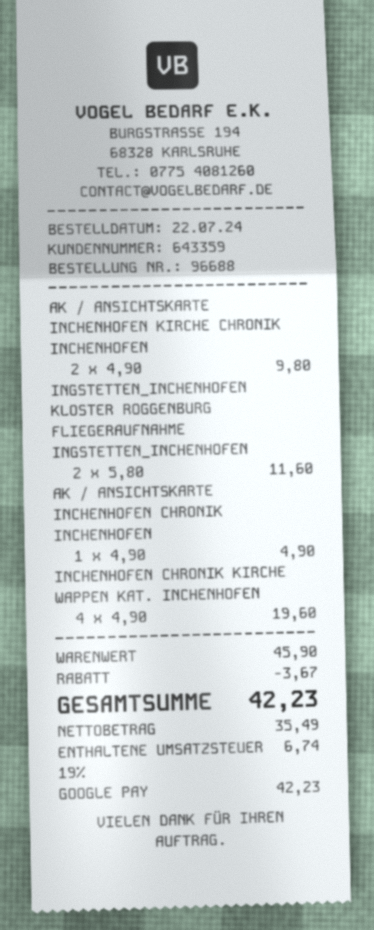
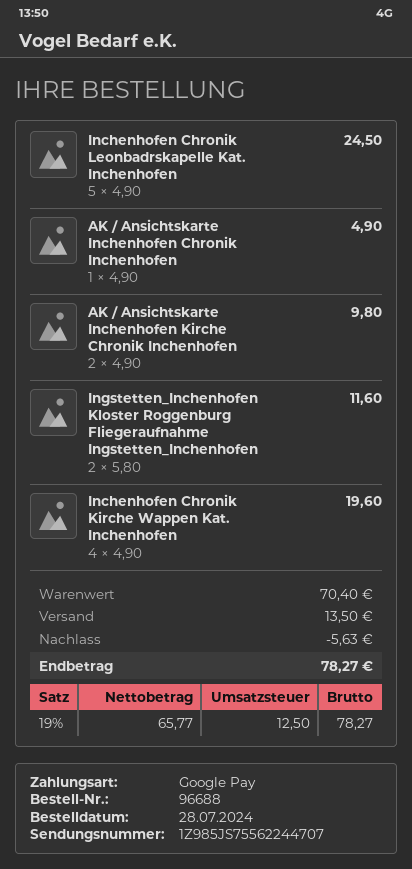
order date: 2024-07-22 -> 2024-07-28
Inchenhofen Chronik Leonbadrskapelle Kat. Inchenhofen: none -> 5 x 4.90 = 24.50
subtotal: 45.90 -> 70.40
discount: 3.67 -> 5.63
shipping: none -> 13.50
net: 35.49 -> 65.77
tax: 19% = 6.74 -> 19% = 12.50
total: 42.23 -> 78.27

